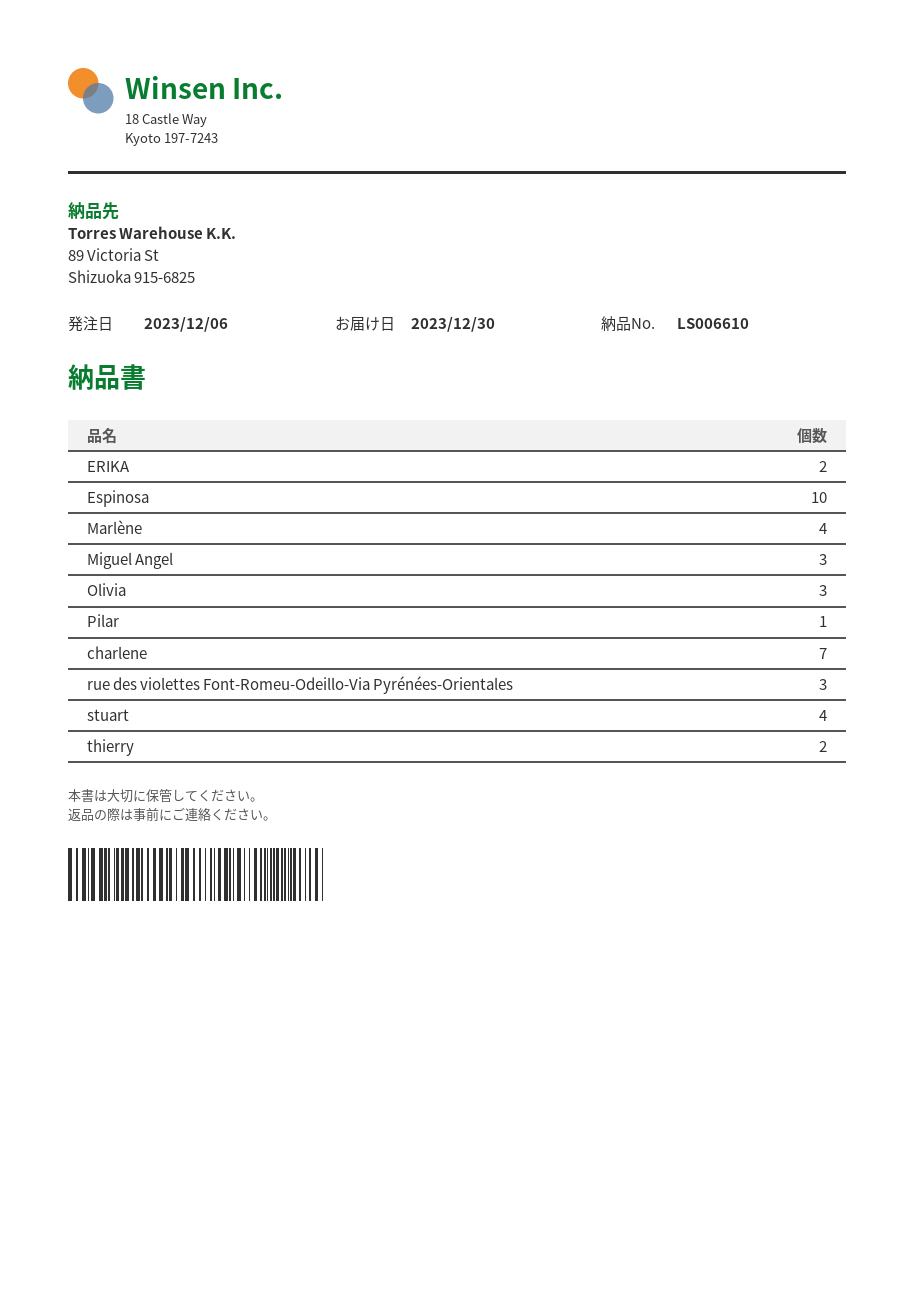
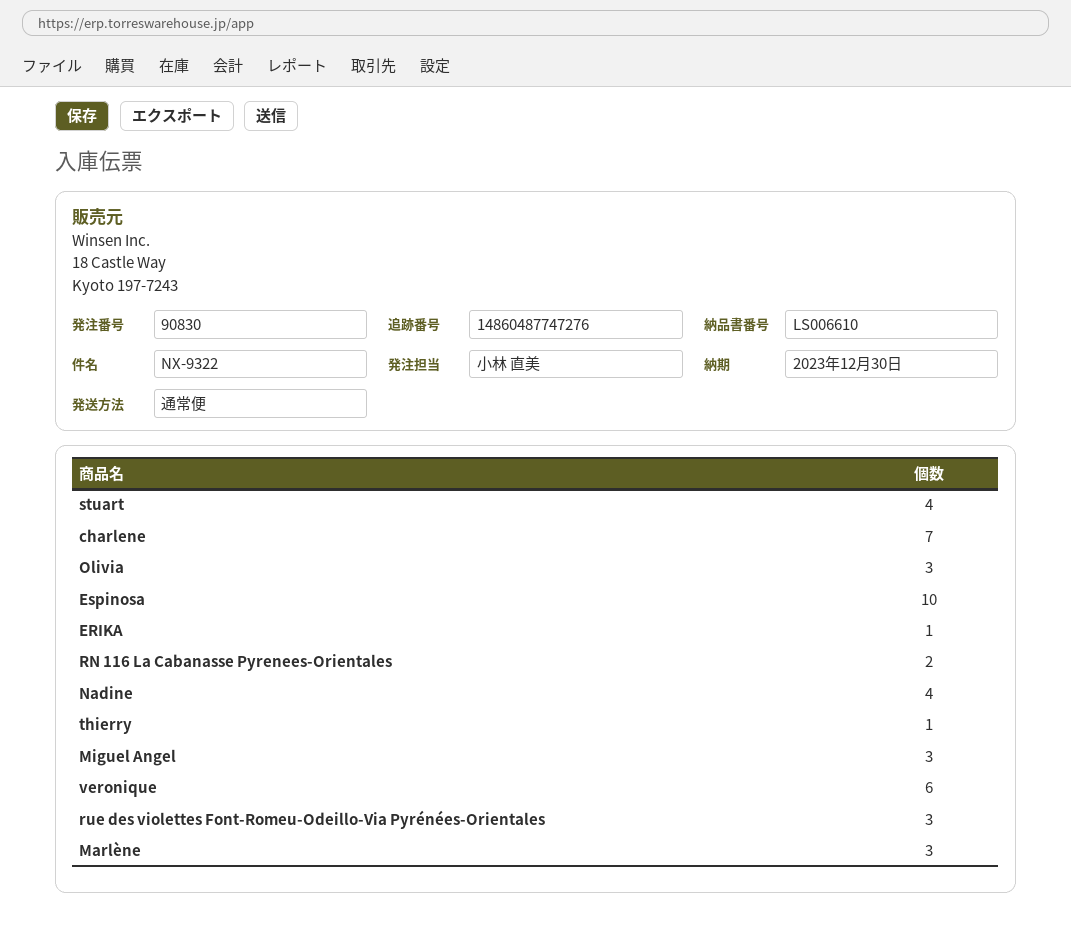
ERIKA: 2 -> 1
Marlène: 4 -> 3
Pilar: 1 -> none
thierry: 2 -> 1
RN 116 La Cabanasse Pyrenees-Orientales: none -> 2
Nadine: none -> 4
veronique: none -> 6

